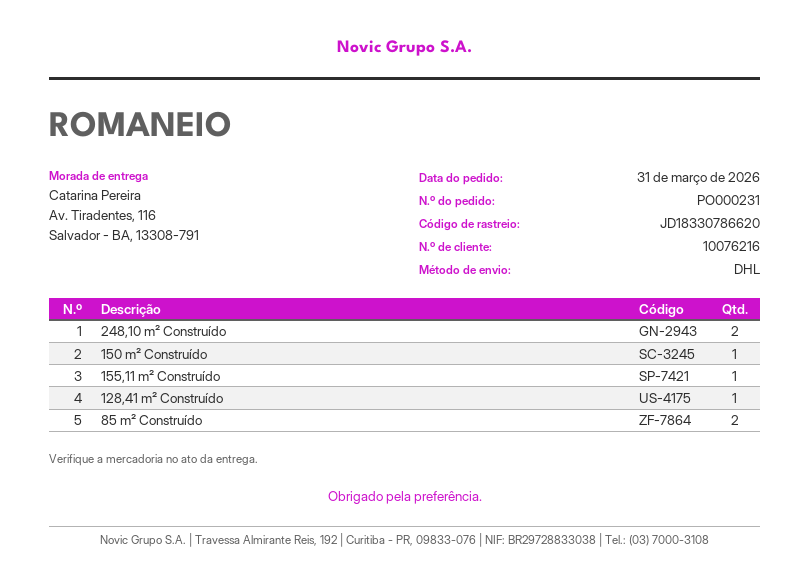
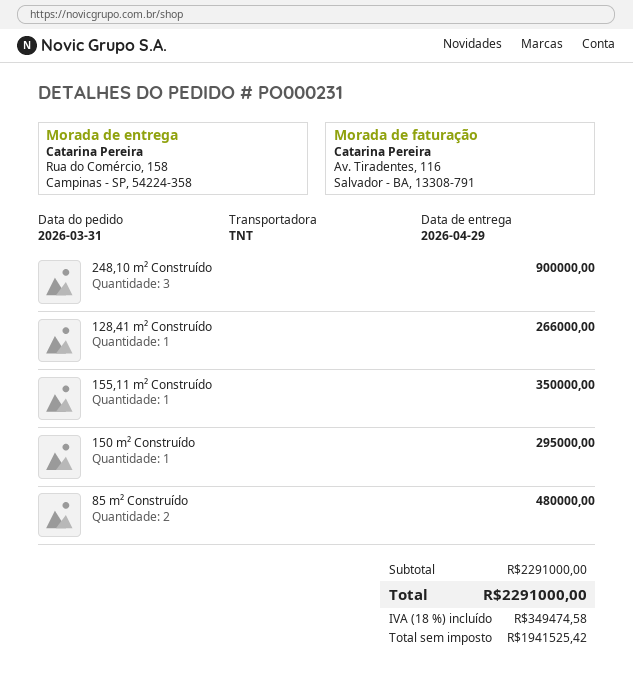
shipping method: DHL -> TNT
ship to: Av. Tiradentes, 116, Salvador - BA, 13308-791 -> Rua do Comércio, 158, Campinas - SP, 54224-358
248,10 m² Construído: 2 -> 3

